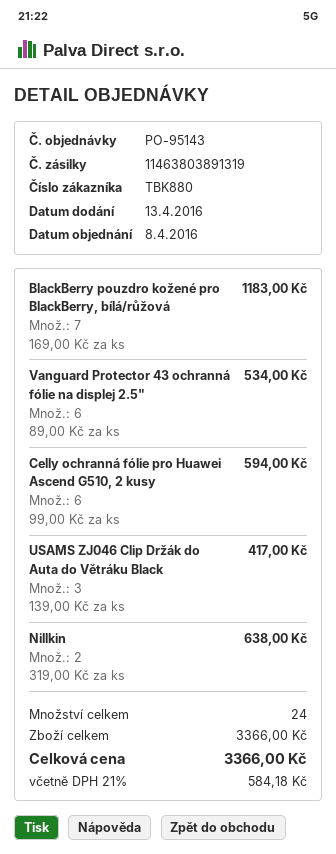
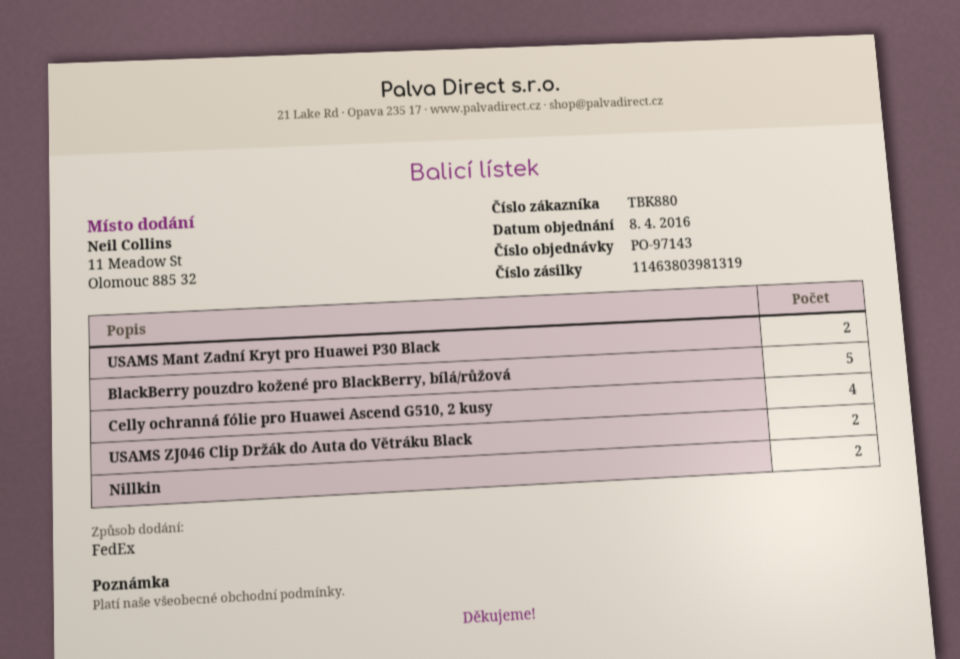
order number: PO-95143 -> PO-97143
tracking number: 11463803891319 -> 11463803981319
BlackBerry pouzdro kožené pro BlackBerry, bílá/růžová: 7 -> 5
Vanguard Protector 43 ochranná fólie na displej 2.5": 6 -> none
Celly ochranná fólie pro Huawei Ascend G510, 2 kusy: 6 -> 4
USAMS ZJ046 Clip Držák do Auta do Větráku Black: 3 -> 2
USAMS Mant Zadní Kryt pro Huawei P30 Black: none -> 2

